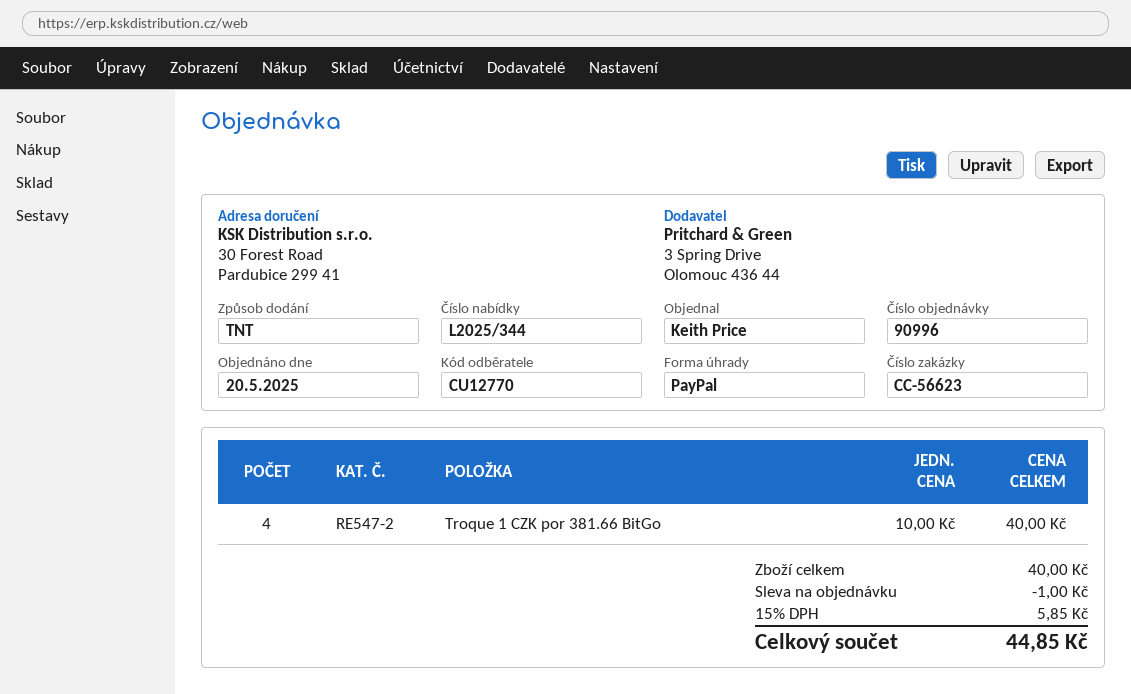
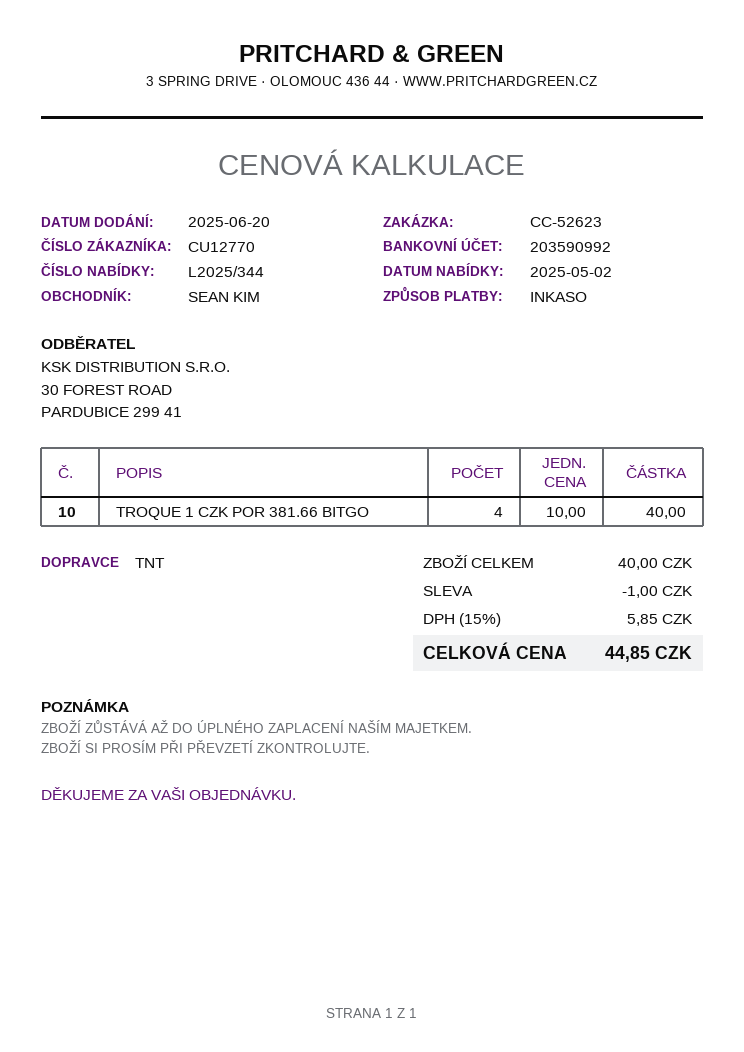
reference: CC-56623 -> CC-52623
payment method: PayPal -> direct debit

